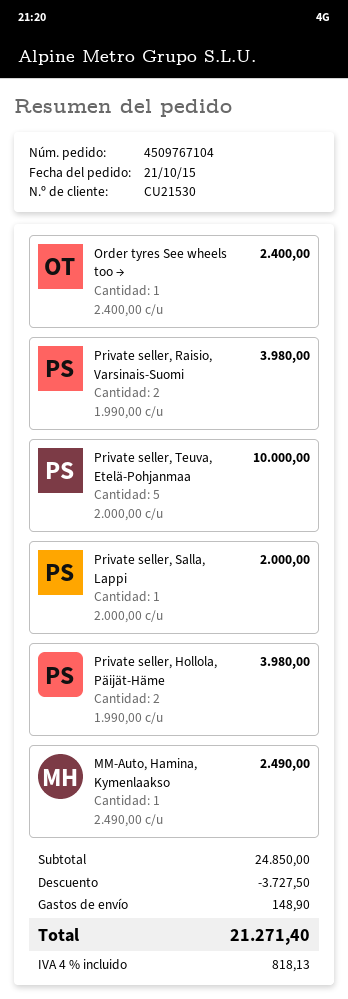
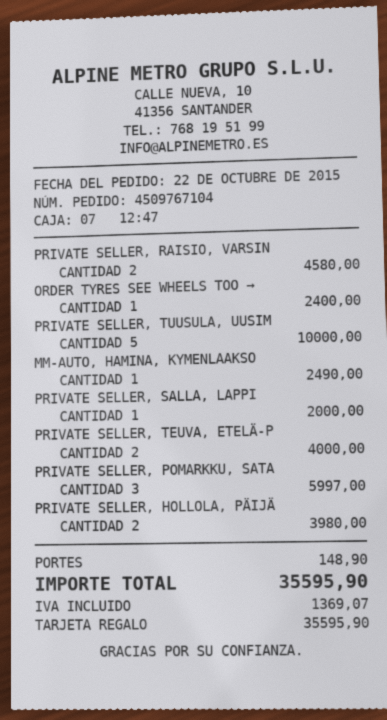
order date: 2015-10-21 -> 2015-10-22
Private seller, Raisio, Varsinais-Suomi: 2 for 3980.00 -> 2 for 4580.00
Private seller, Teuva, Etelä-Pohjanmaa: 5 for 10000.00 -> 2 for 4000.00
PRIVATE SELLER, TUUSULA, UUSIM: none -> 5 for 10000.00
PRIVATE SELLER, POMARKKU, SATA: none -> 3 for 5997.00
discount: 3727.50 -> none
tax: 818.13 -> 1369.07
total: 21271.40 -> 35595.90

